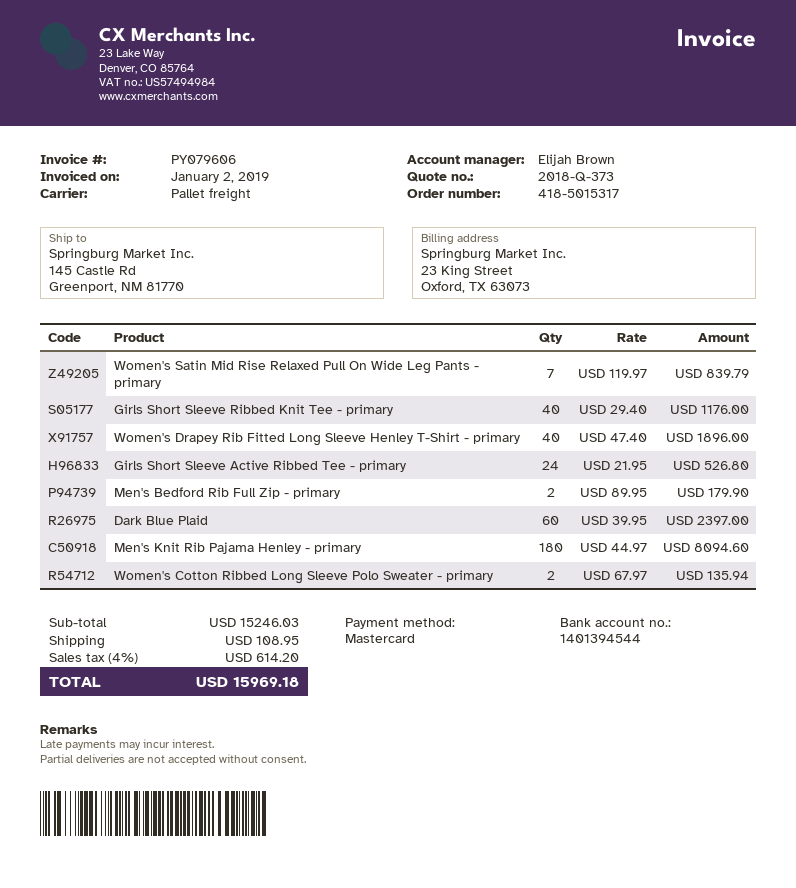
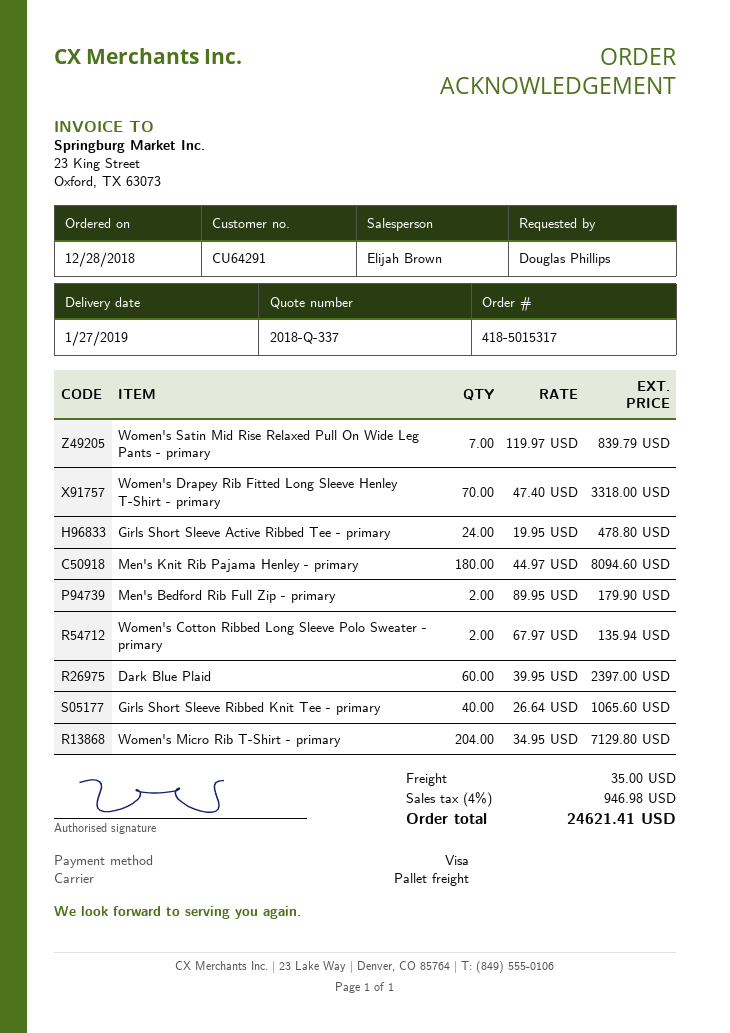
quote number: 2018-Q-373 -> 2018-Q-337
payment method: Mastercard -> Visa
Girls Short Sleeve Ribbed Knit Tee - primary: 40 x 29.40 = 1176.00 -> 40 x 26.64 = 1065.60
Women's Drapey Rib Fitted Long Sleeve Henley T-Shirt - primary: 40 x 47.40 = 1896.00 -> 70 x 47.40 = 3318.00
Girls Short Sleeve Active Ribbed Tee - primary: 24 x 21.95 = 526.80 -> 24 x 19.95 = 478.80
Women's Micro Rib T-Shirt - primary: none -> 204 x 34.95 = 7129.80
shipping: 108.95 -> 35.00
tax: 4% = 614.20 -> 4% = 946.98
total: 15969.18 -> 24621.41

